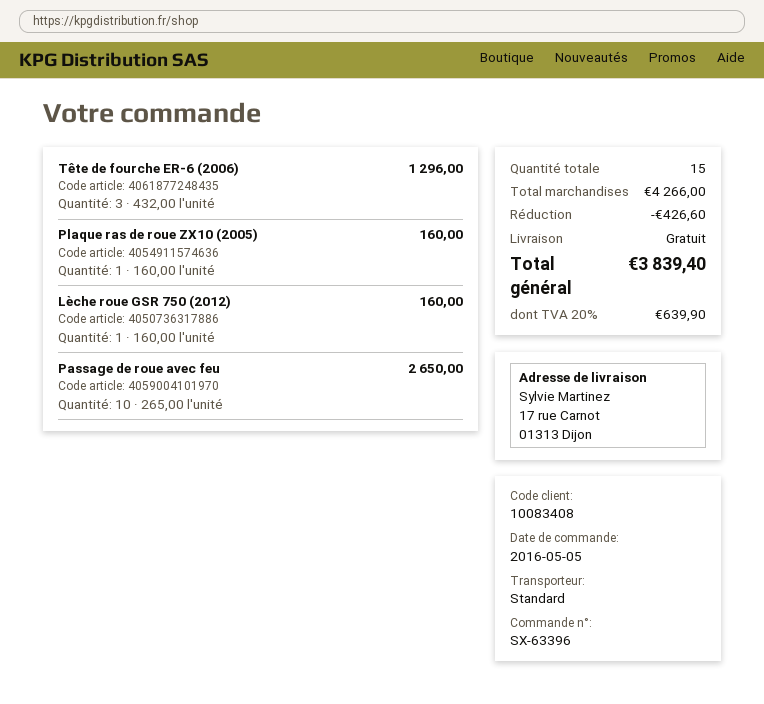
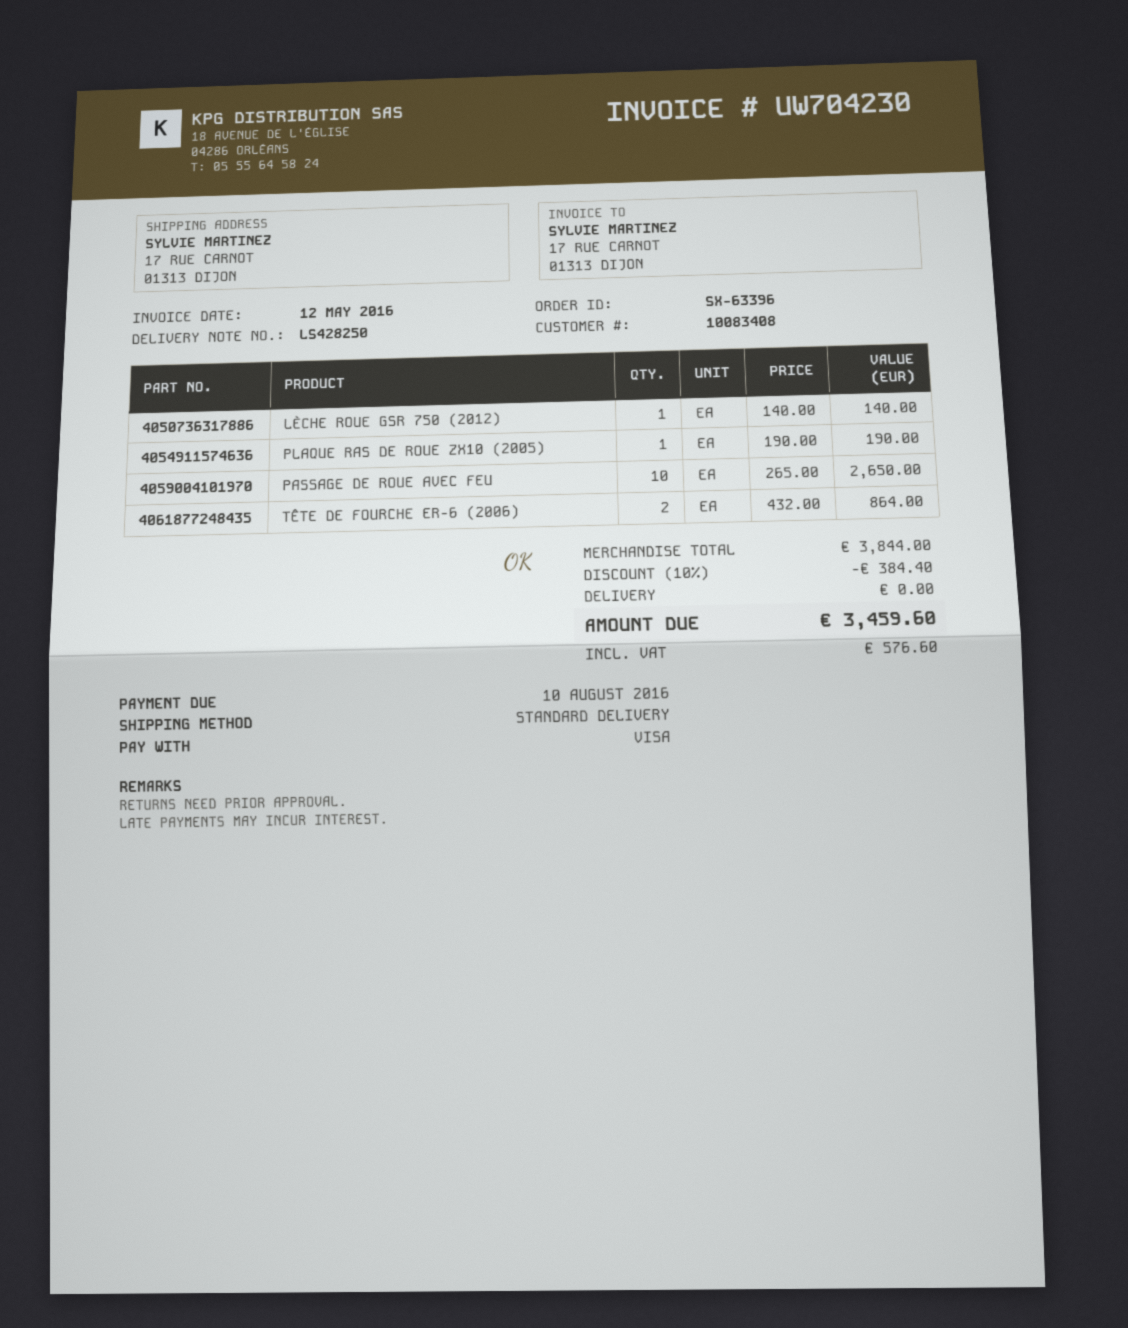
Tête de fourche ER-6 (2006): 3 x 432.00 = 1296.00 -> 2 x 432.00 = 864.00
Plaque ras de roue ZX10 (2005): 1 x 160.00 = 160.00 -> 1 x 190.00 = 190.00
Lèche roue GSR 750 (2012): 1 x 160.00 = 160.00 -> 1 x 140.00 = 140.00
subtotal: 4266.00 -> 3844.00
discount: 426.60 -> 384.40
tax: 639.90 -> 576.60
total: 3839.40 -> 3459.60

